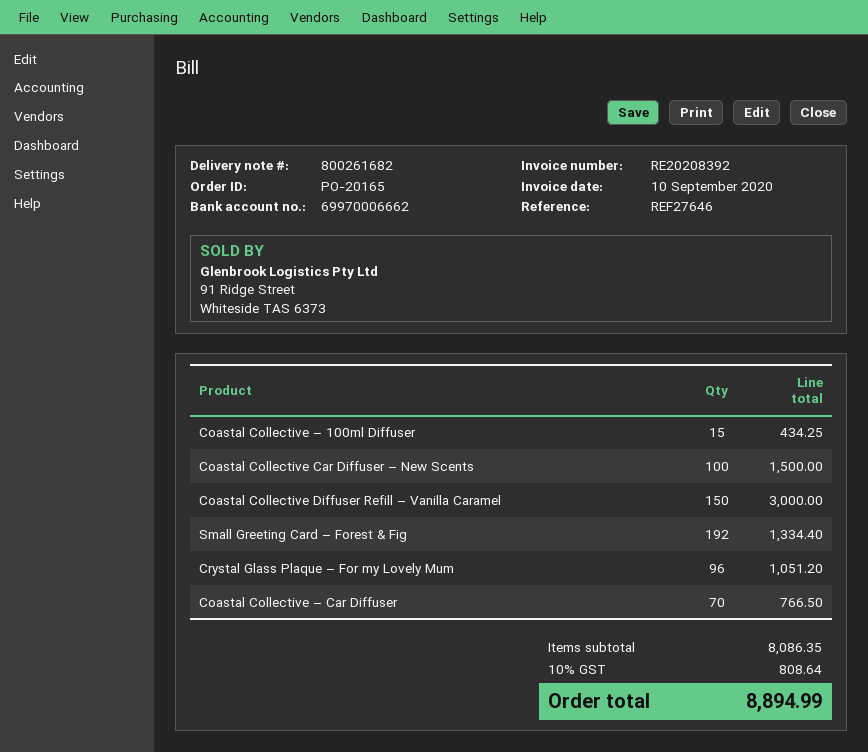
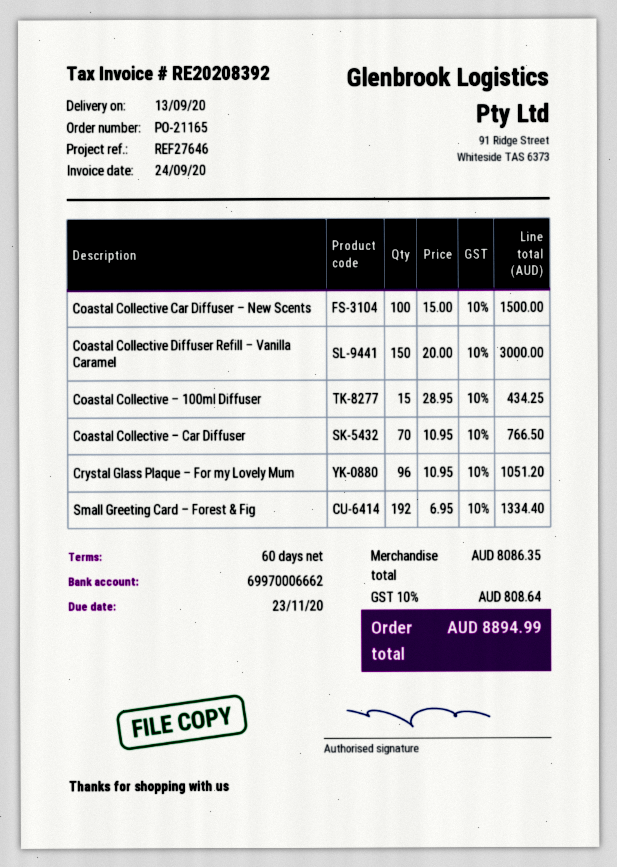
order number: PO-20165 -> PO-21165
invoice date: 2020-09-10 -> 2020-09-24

